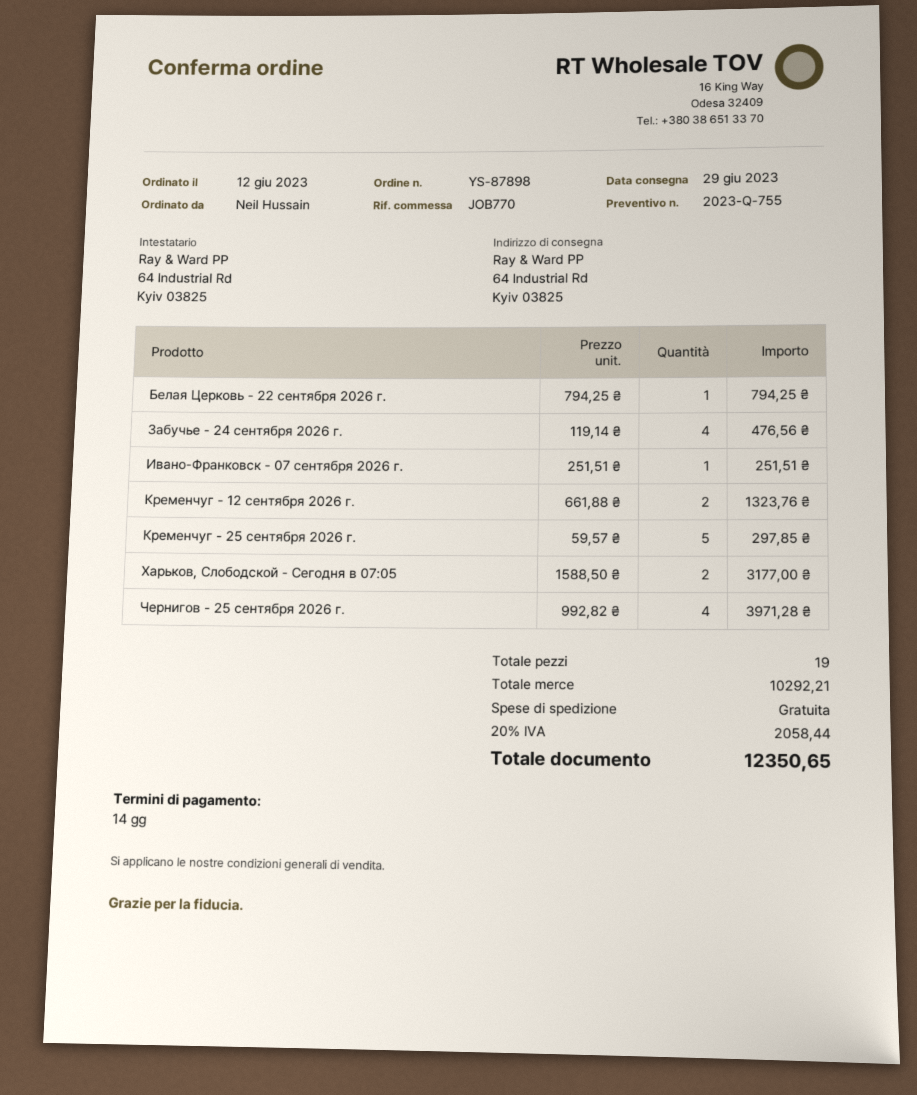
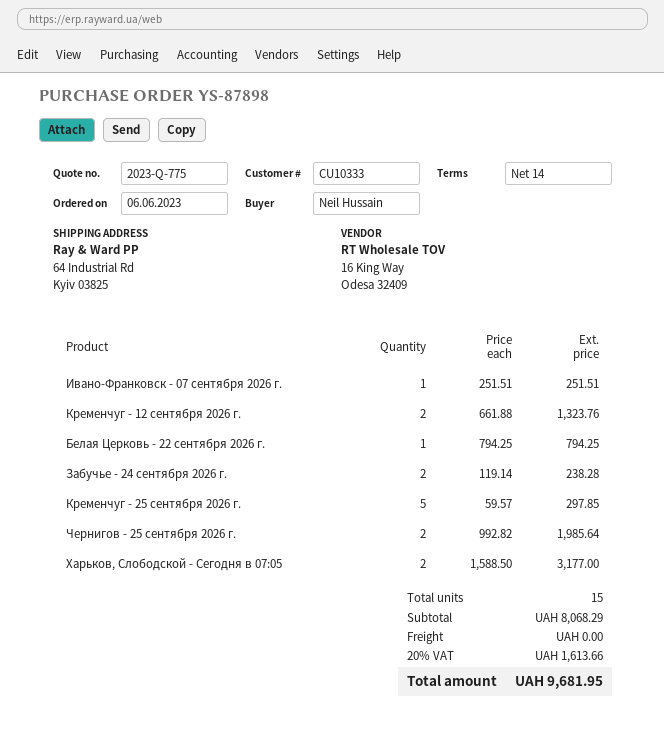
quote number: 2023-Q-755 -> 2023-Q-775
order date: 2023-06-12 -> 2023-06-06
Забучье - 24 сентября 2026 г.: 4 x 119.14 = 476.56 -> 2 x 119.14 = 238.28
Чернигов - 25 сентября 2026 г.: 4 x 992.82 = 3971.28 -> 2 x 992.82 = 1985.64
total quantity: 19 -> 15
subtotal: 10292.21 -> 8068.29
tax: 20% = 2058.44 -> 20% = 1613.66
total: 12350.65 -> 9681.95

